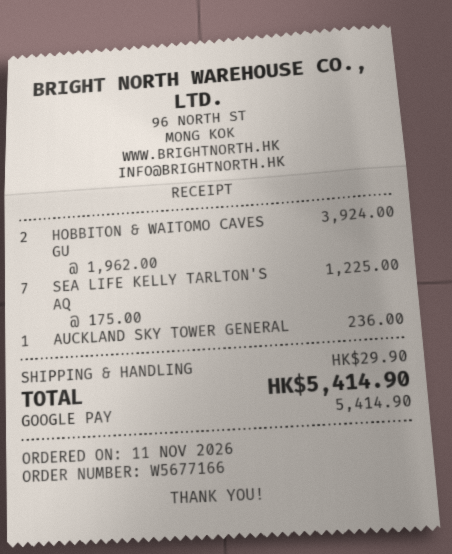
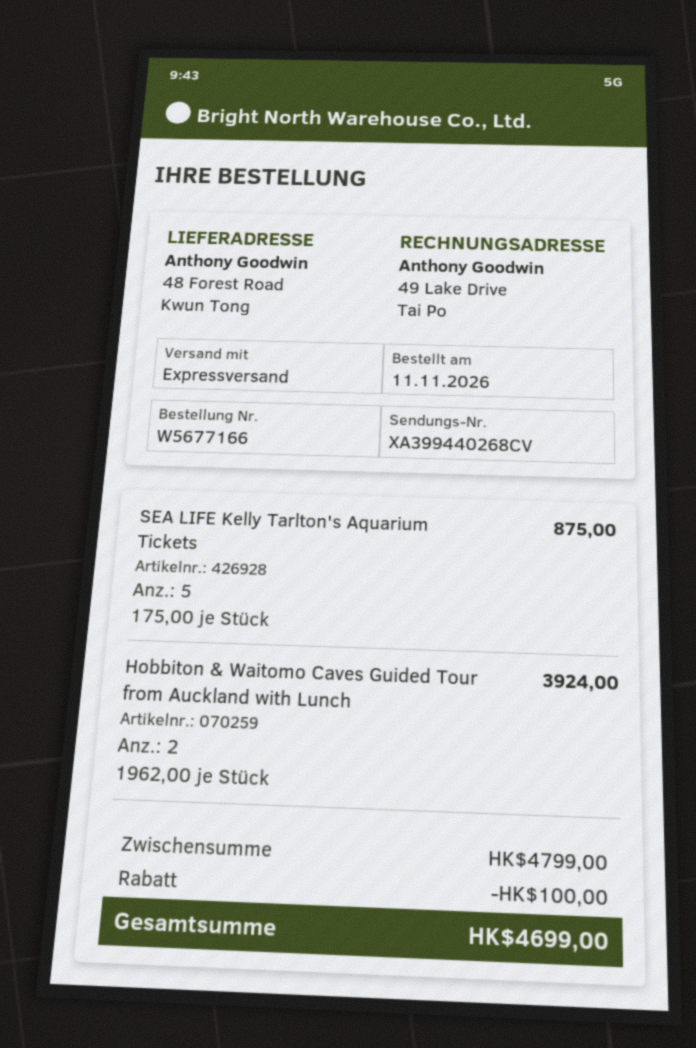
SEA LIFE KELLY TARLTON'S AQ: 7 x 175.00 = 1225.00 -> 5 x 175.00 = 875.00
AUCKLAND SKY TOWER GENERAL: 1 x 236.00 = 236.00 -> none
discount: none -> 100.00
shipping: 29.90 -> none
total: 5414.90 -> 4699.00

